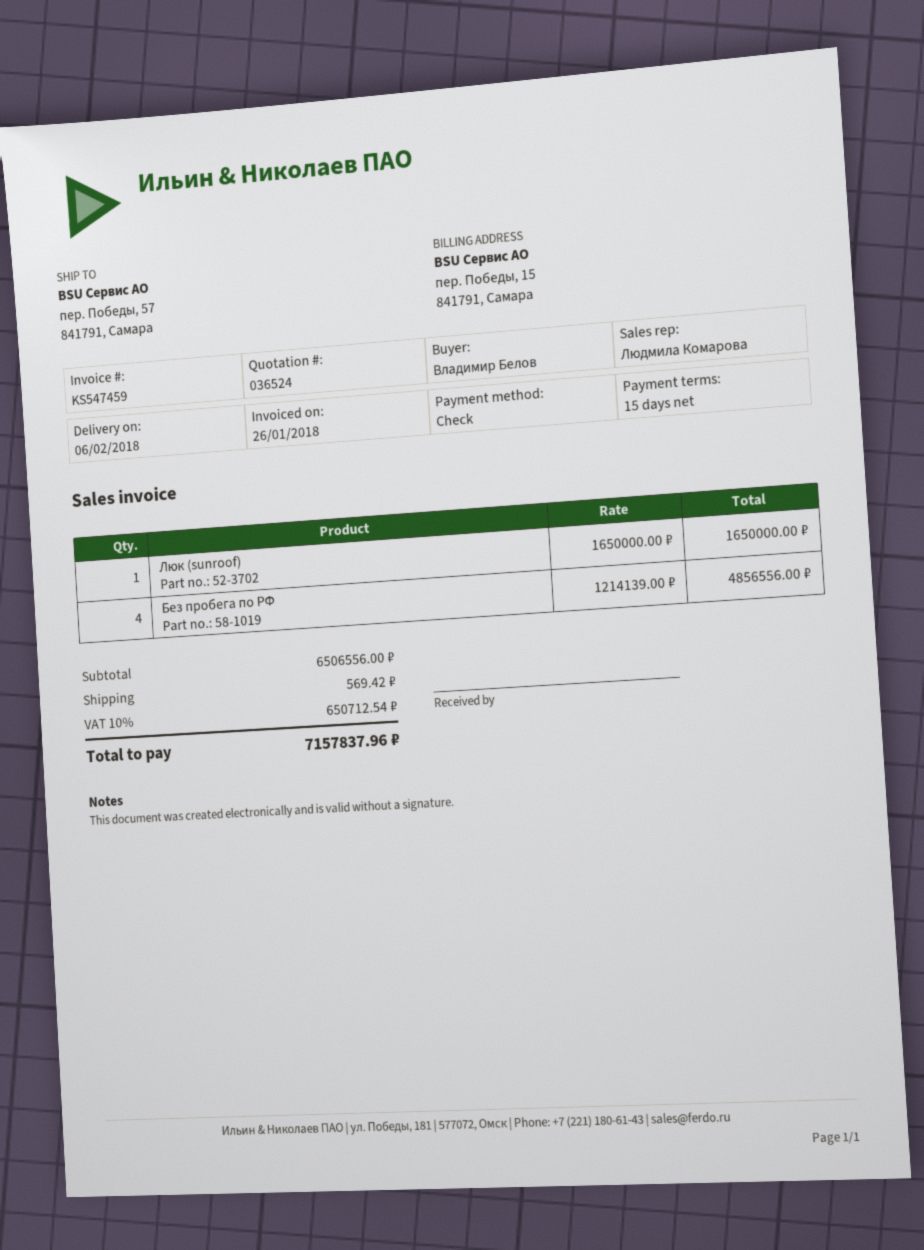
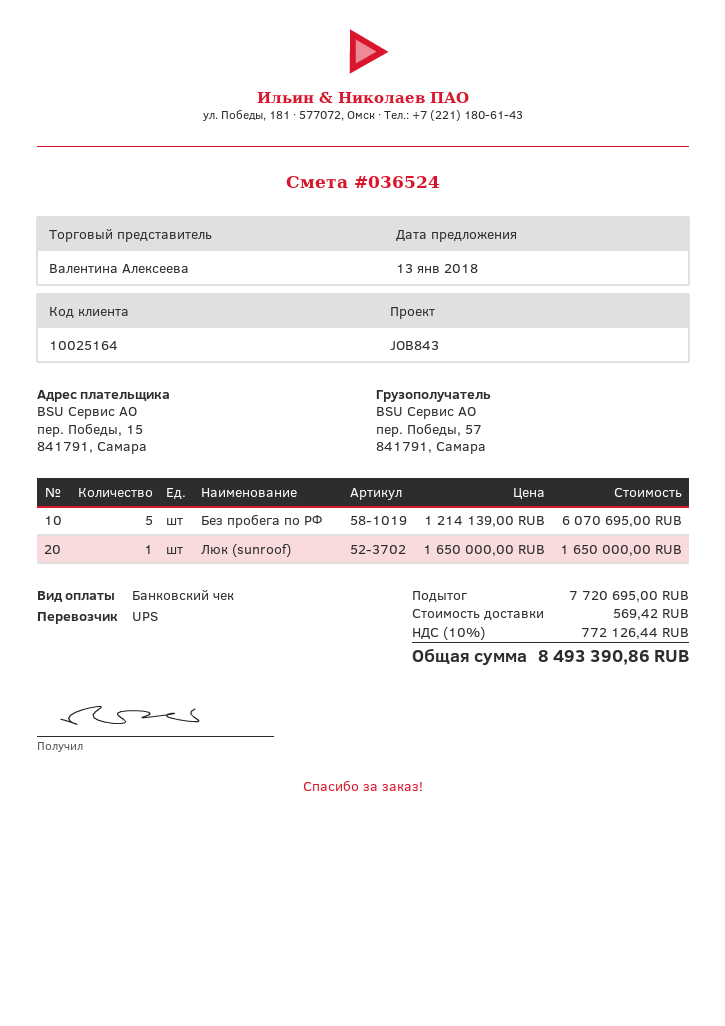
sales rep: Людмила Комарова -> Валентина Алексеева
Без пробега по РФ: 4 x 1214139.00 = 4856556.00 -> 5 x 1214139.00 = 6070695.00
subtotal: 6506556.00 -> 7720695.00
tax: 10% = 650712.54 -> 10% = 772126.44
total: 7157837.96 -> 8493390.86

